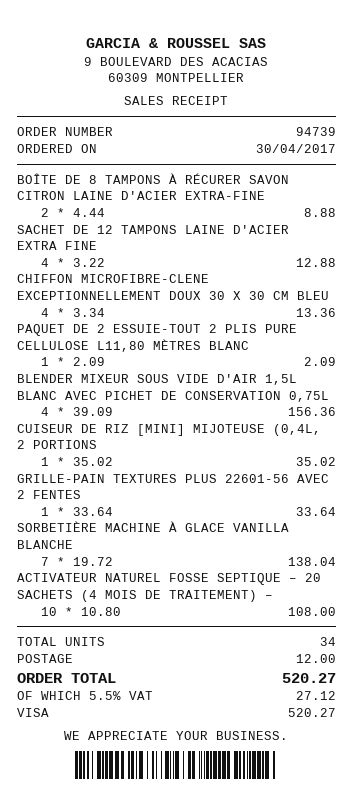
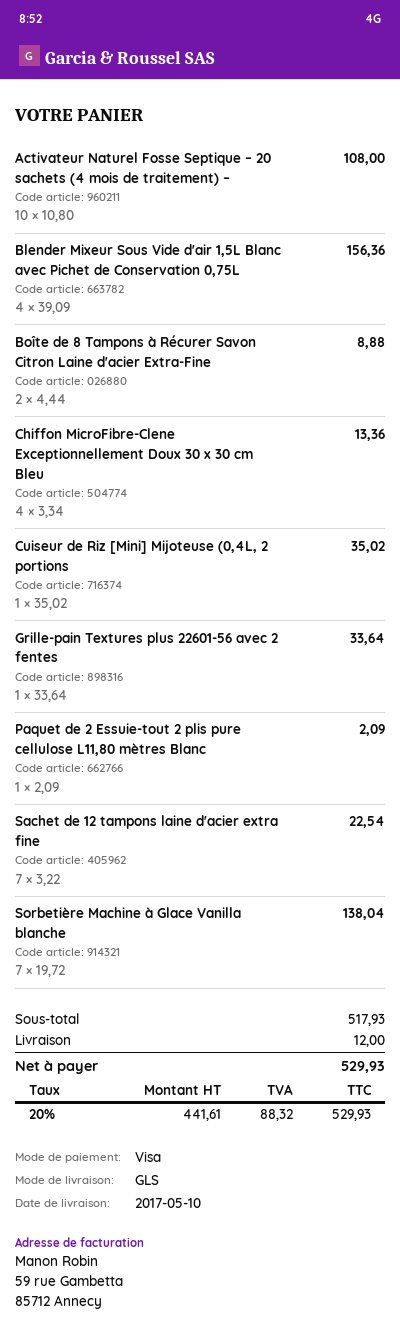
SACHET DE 12 TAMPONS LAINE D'ACIER EXTRA FINE: 4 x 3.22 = 12.88 -> 7 x 3.22 = 22.54
tax: 5.5% = 27.12 -> 20% = 88.32
total: 520.27 -> 529.93

